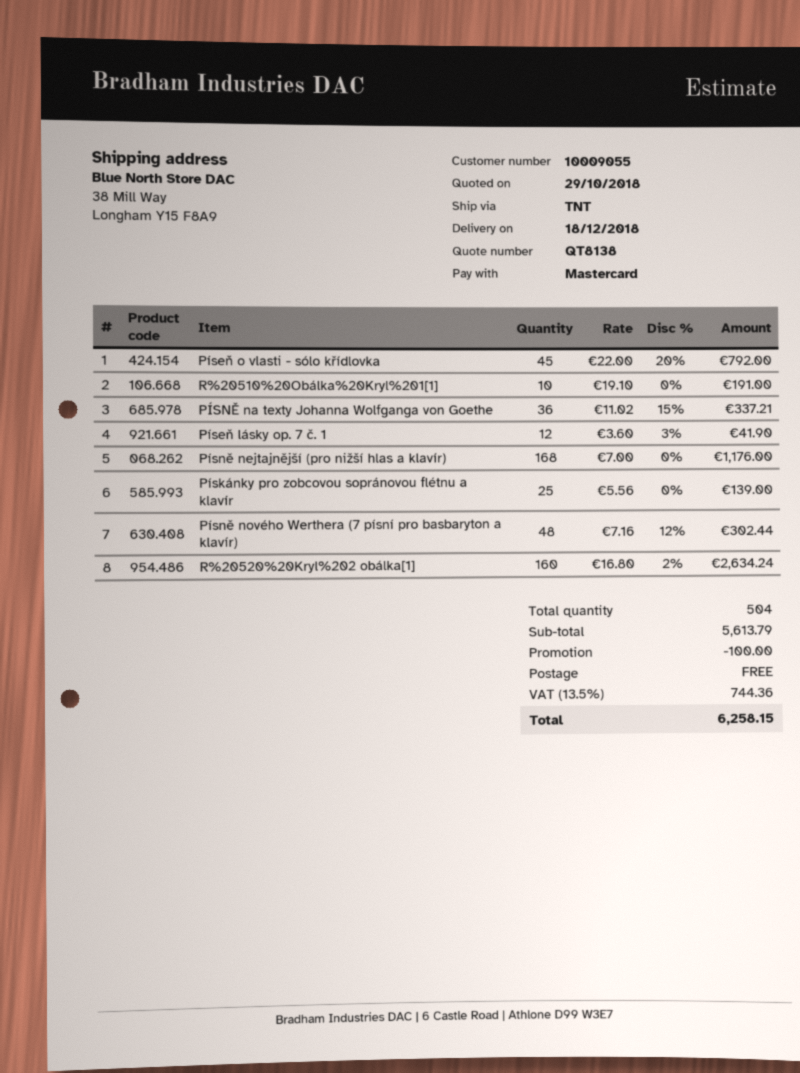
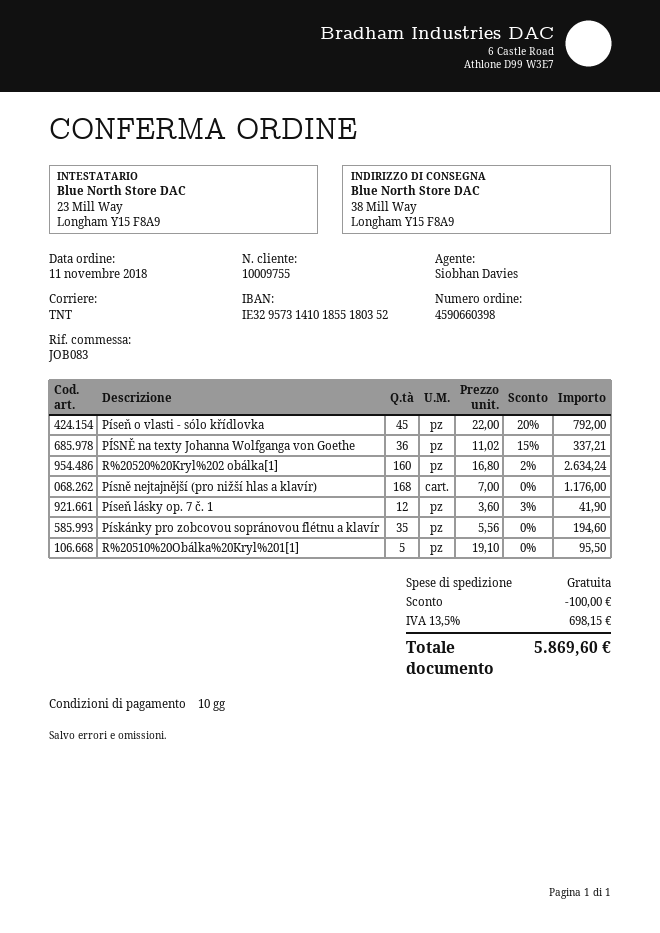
customer number: 10009055 -> 10009755
R%20510%20Obálka%20Kryl%201[1]: 10 x 19.10 = 191.00 -> 5 x 19.10 = 95.50
Pískánky pro zobcovou sopránovou flétnu a klavír: 25 x 5.56 = 139.00 -> 35 x 5.56 = 194.60
Písně nového Werthera (7 písní pro basbaryton a klavír): 48 x 7.16 - 12% = 302.44 -> none
tax: 13.5% = 744.36 -> 13.5% = 698.15
total: 6258.15 -> 5869.60

